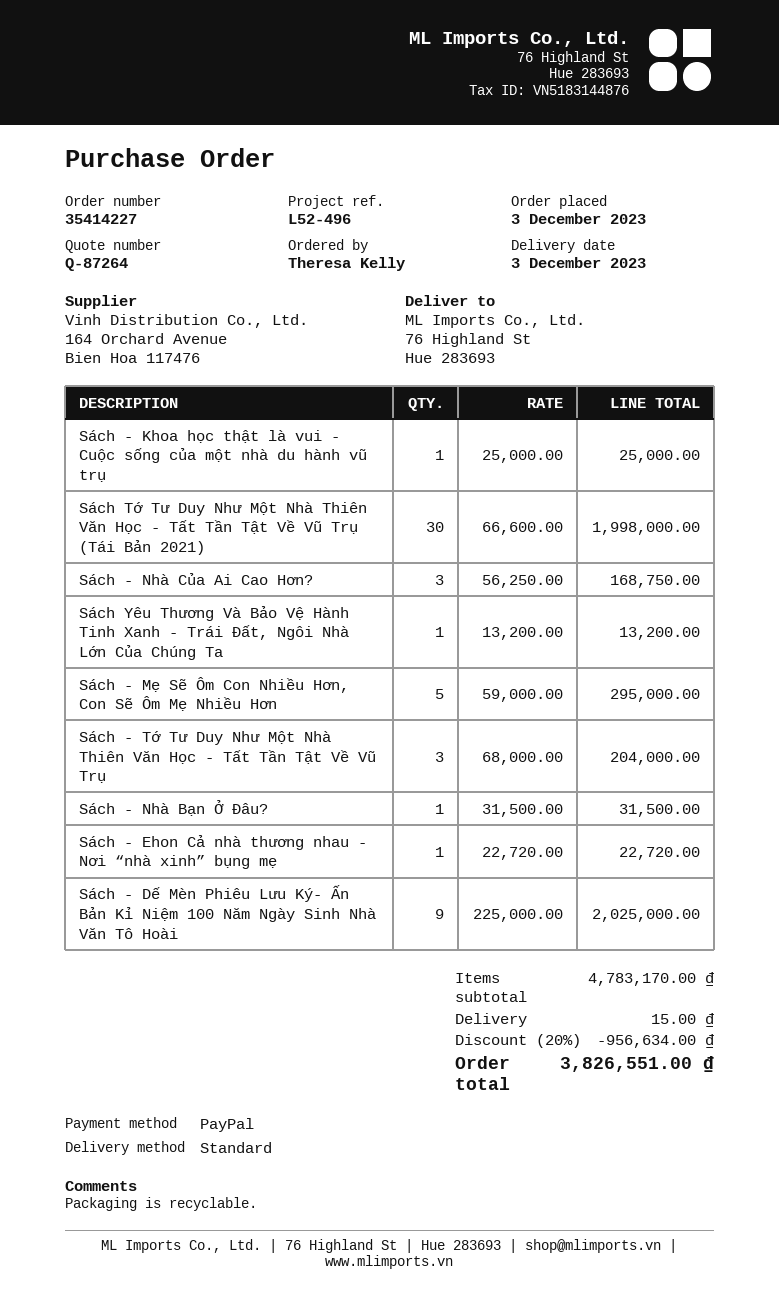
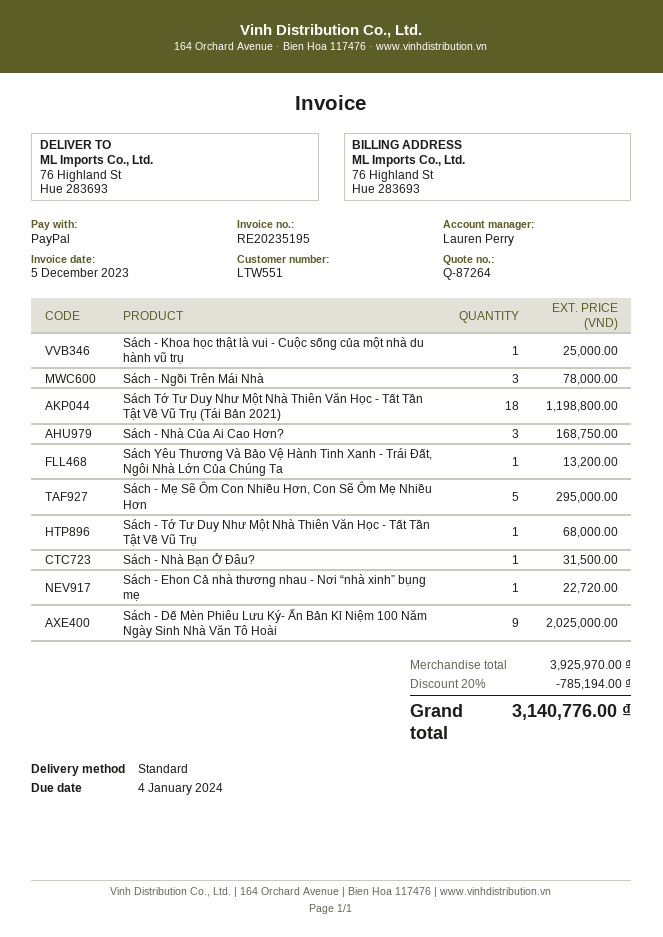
Sách Tớ Tư Duy Như Một Nhà Thiên Văn Học - Tất Tần Tật Về Vũ Trụ (Tái Bản 2021): 30 for 1998000.00 -> 18 for 1198800.00
Sách - Tớ Tư Duy Như Một Nhà Thiên Văn Học - Tất Tần Tật Về Vũ Trụ: 3 for 204000.00 -> 1 for 68000.00
Sách - Ngồi Trên Mái Nhà: none -> 3 for 78000.00
subtotal: 4783170.00 -> 3925970.00
discount: 20% = 956634.00 -> 20% = 785194.00
shipping: 15.00 -> none
total: 3826551.00 -> 3140776.00

